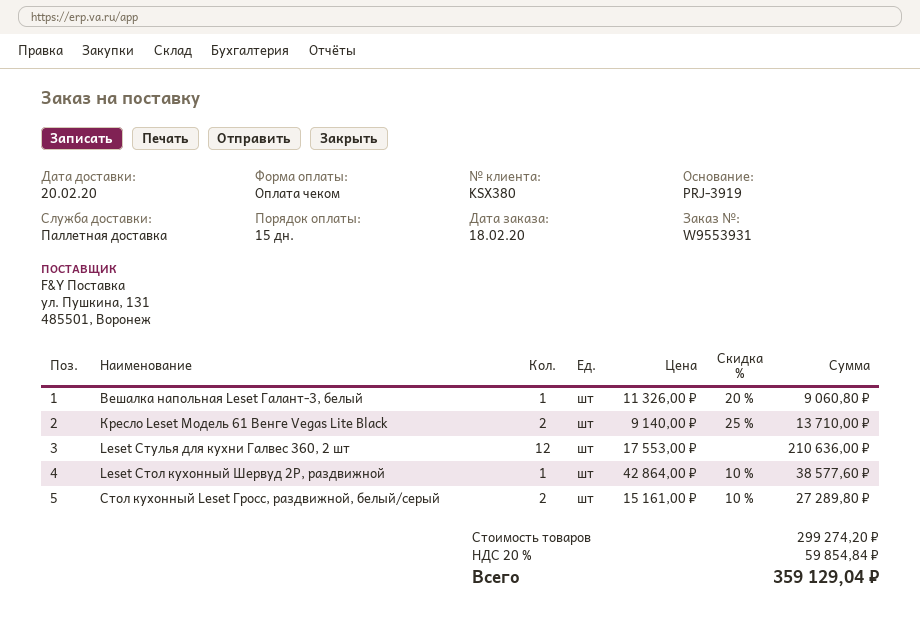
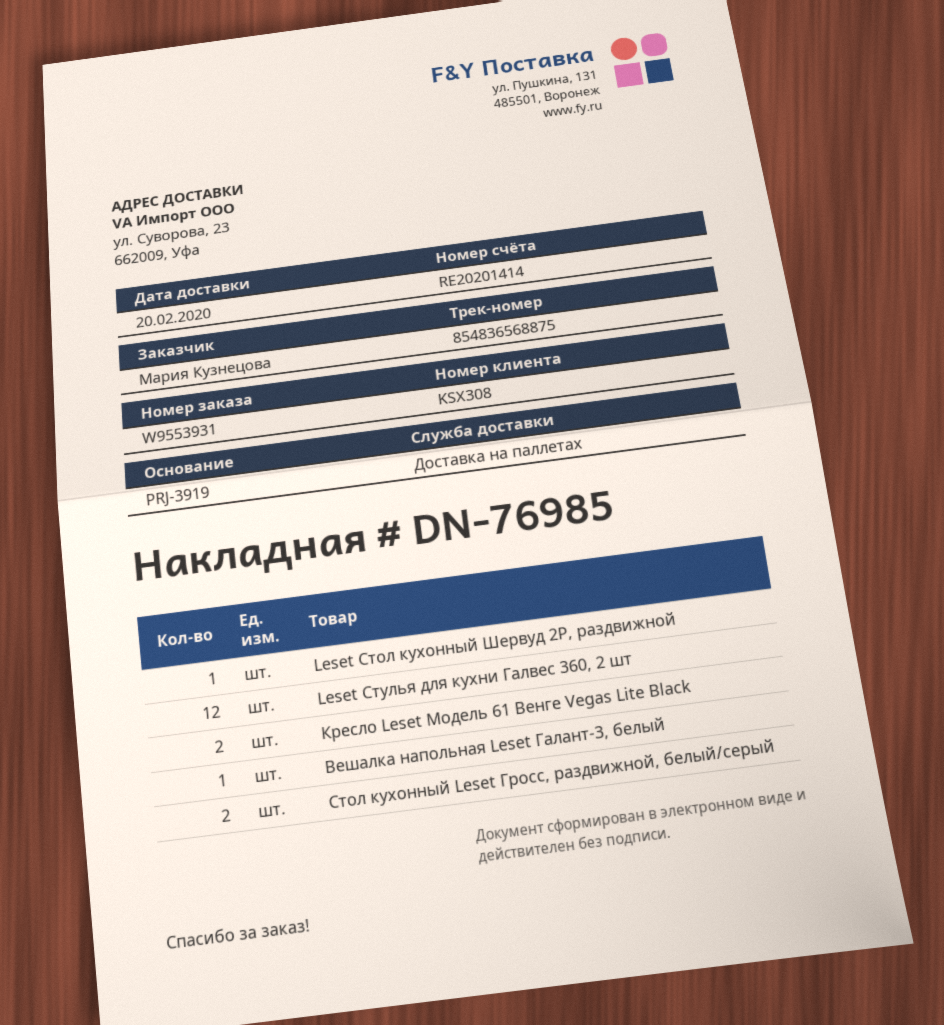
customer number: KSX380 -> KSX308

